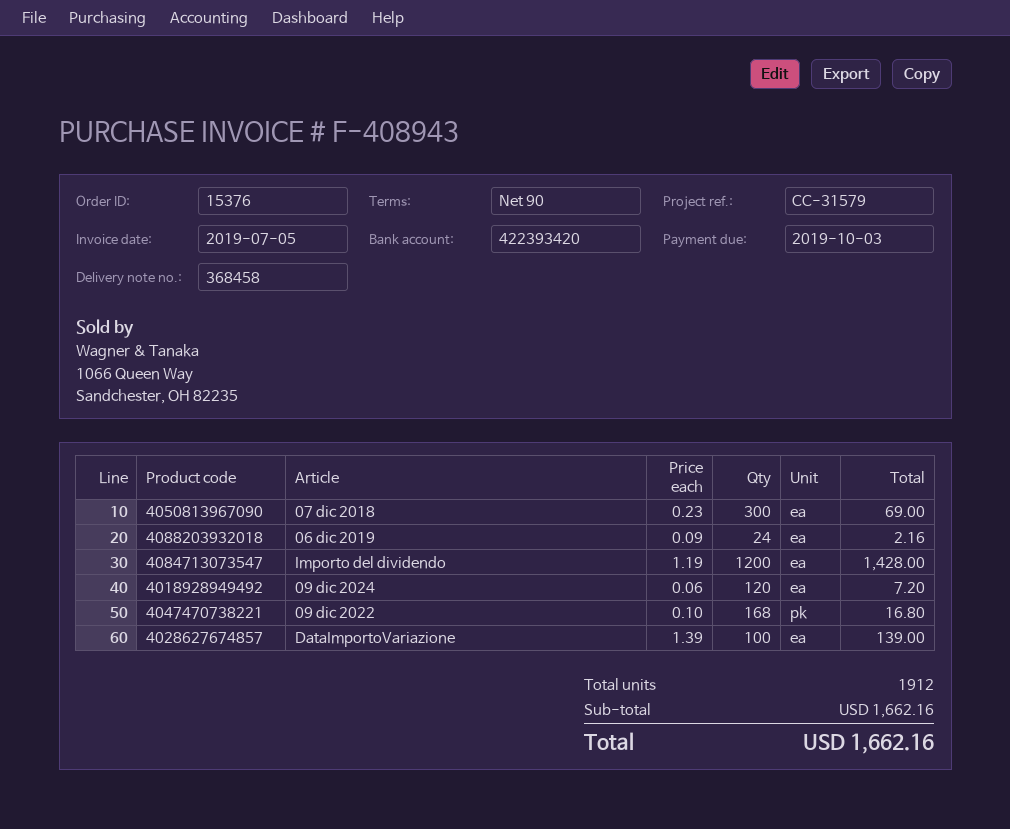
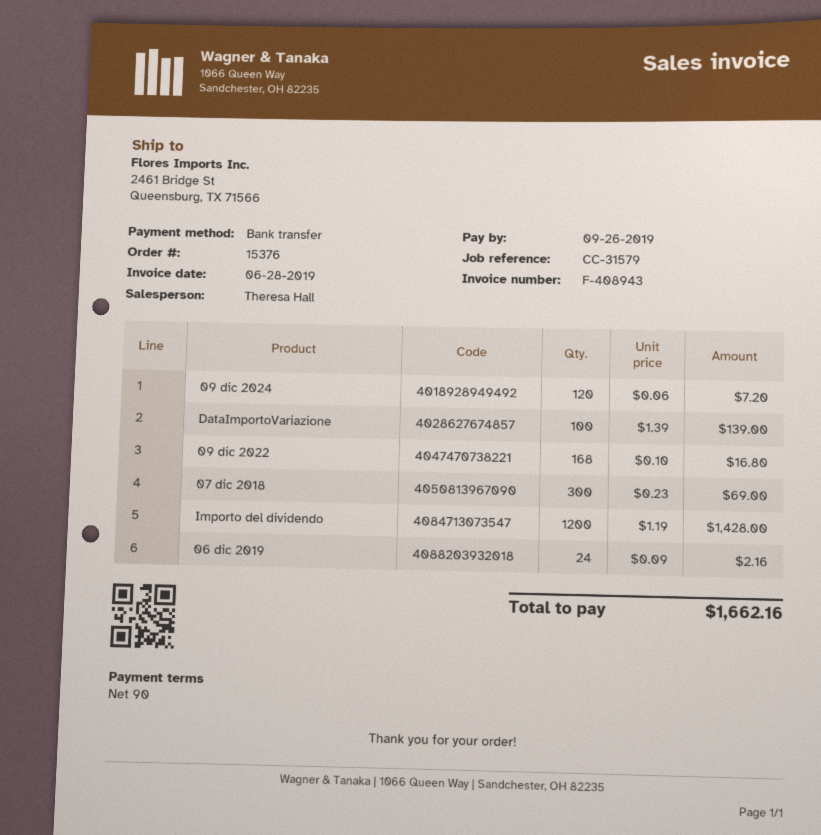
invoice date: 2019-07-05 -> 2019-06-28
due date: 2019-10-03 -> 2019-09-26

